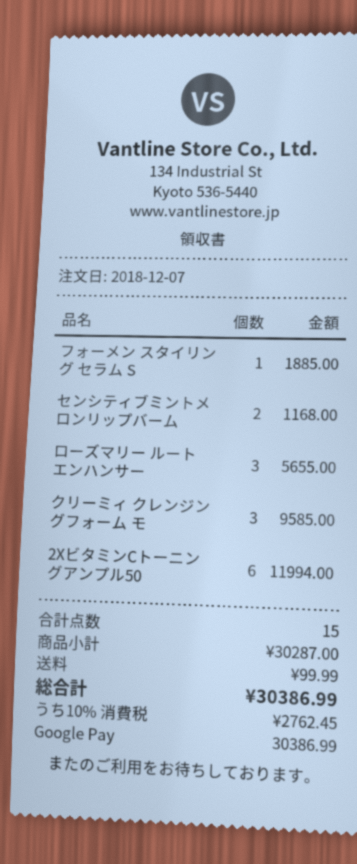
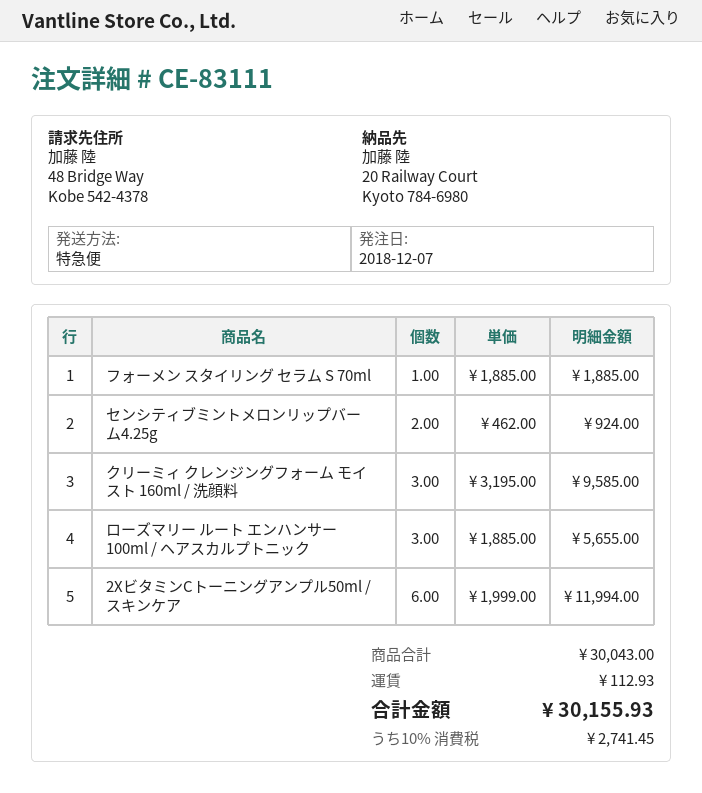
センシティブミントメロンリップバーム: 2 for 1168.00 -> 2 for 924.00
subtotal: 30287.00 -> 30043.00
shipping: 99.99 -> 112.93
tax: 10% = 2762.45 -> 10% = 2741.45
total: 30386.99 -> 30155.93

